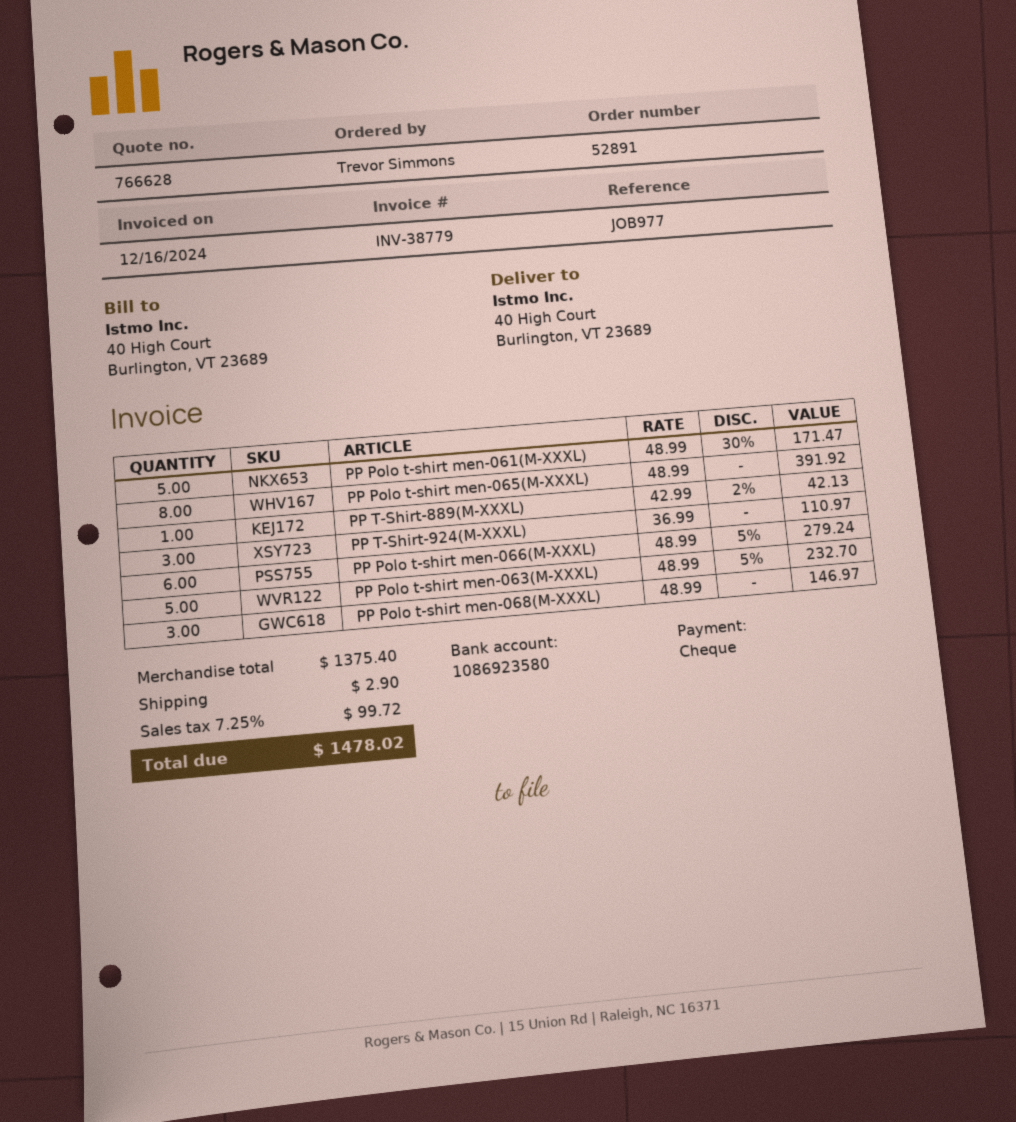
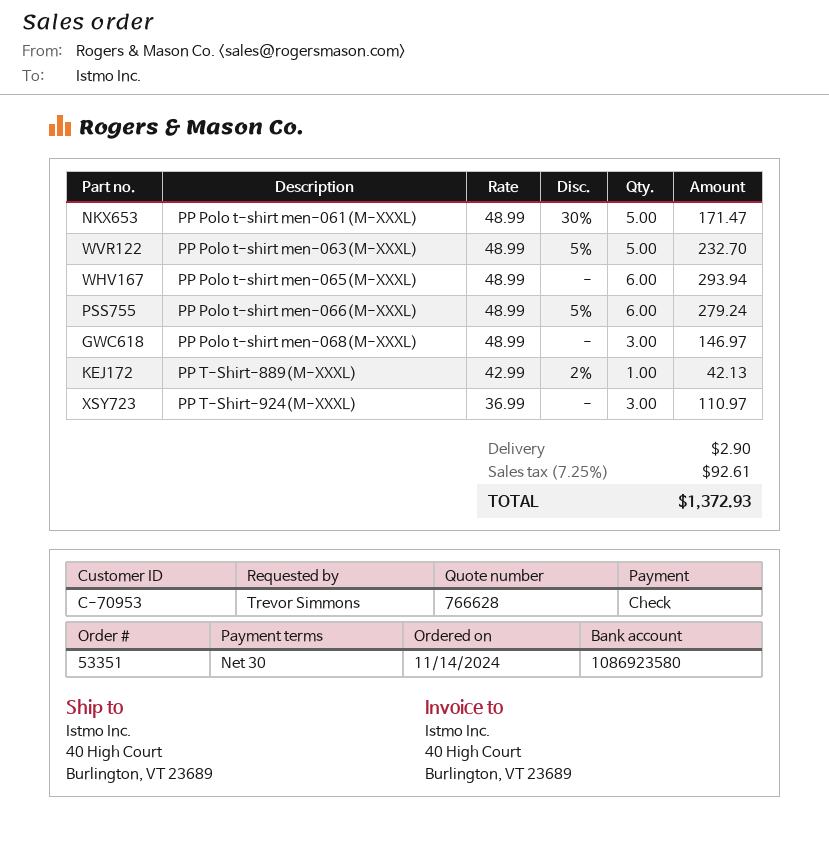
order number: 52891 -> 53351
PP Polo t-shirt men-065(M-XXXL): 8 x 48.99 = 391.92 -> 6 x 48.99 = 293.94
tax: 7.25% = 99.72 -> 7.25% = 92.61
total: 1478.02 -> 1372.93

